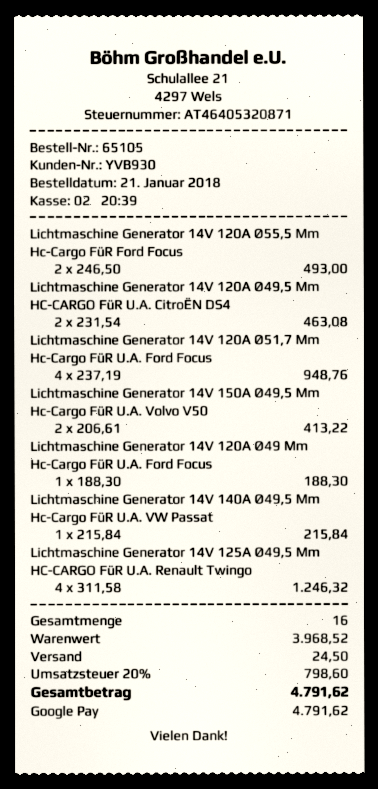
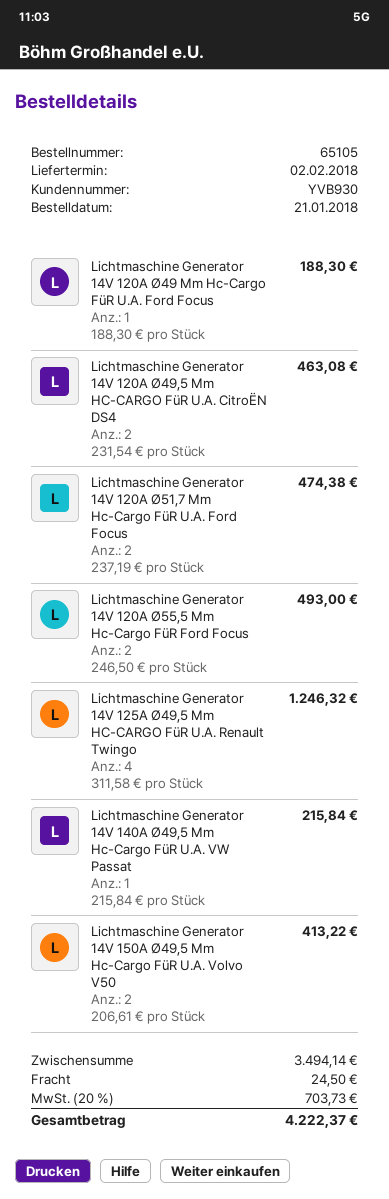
Lichtmaschine Generator 14V 120A Ø51,7 Mm Hc-Cargo FüR U.A. Ford Focus: 4 x 237.19 = 948.76 -> 2 x 237.19 = 474.38
subtotal: 3968.52 -> 3494.14
tax: 20% = 798.60 -> 20% = 703.73
total: 4791.62 -> 4222.37

